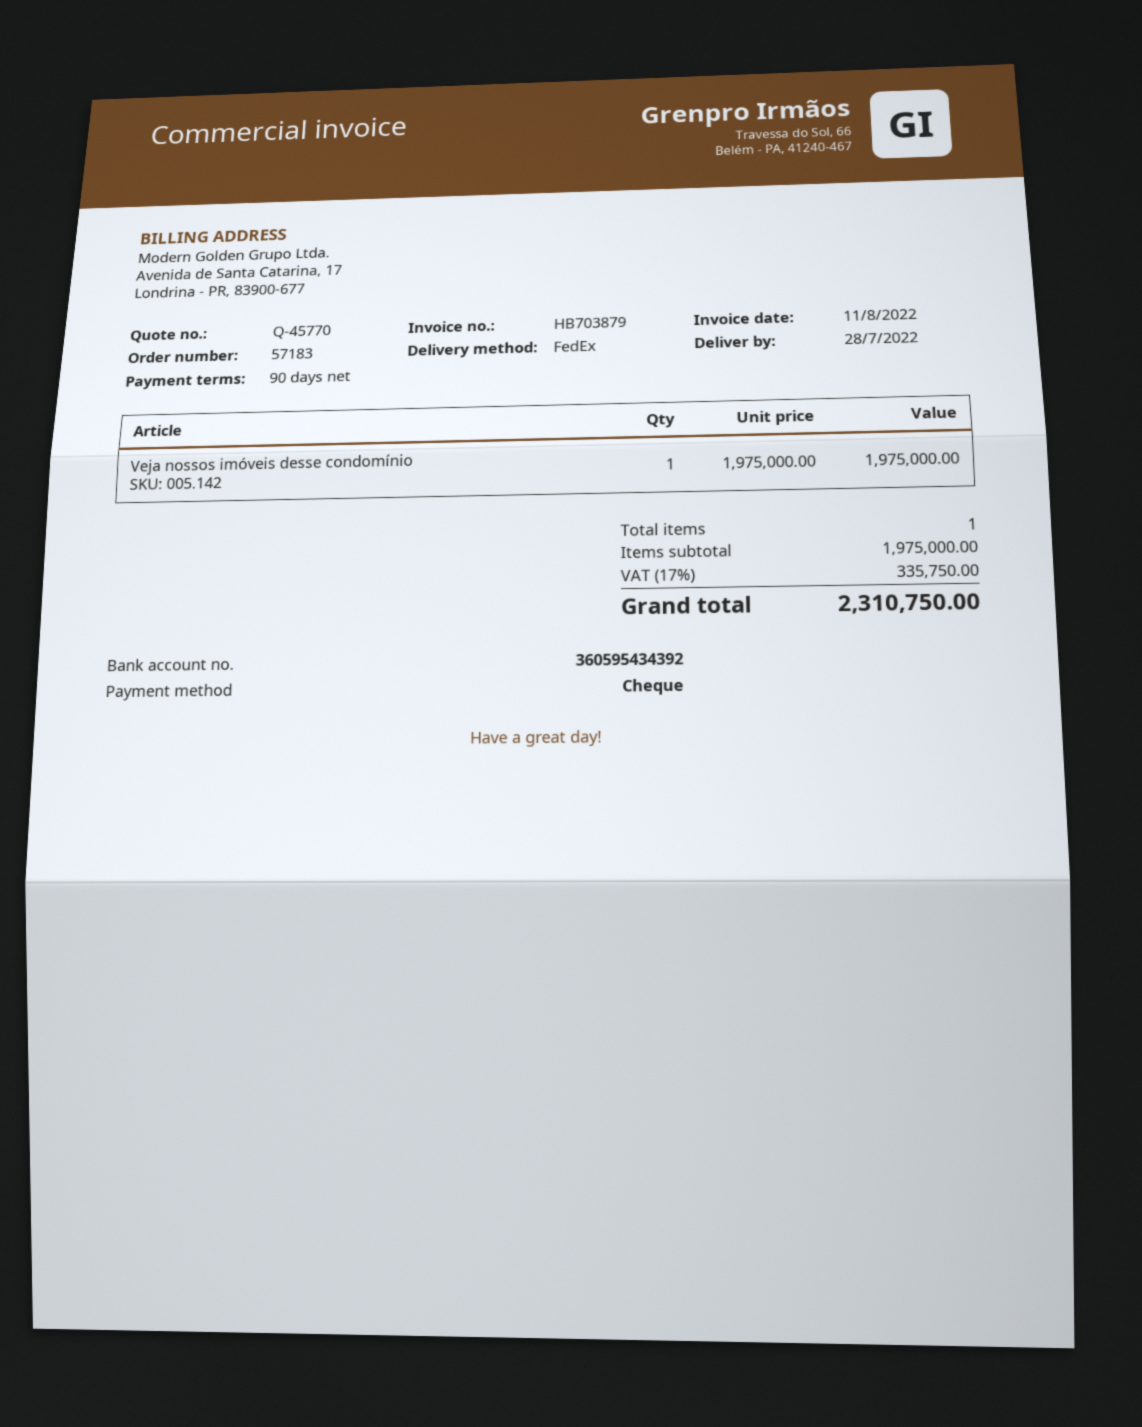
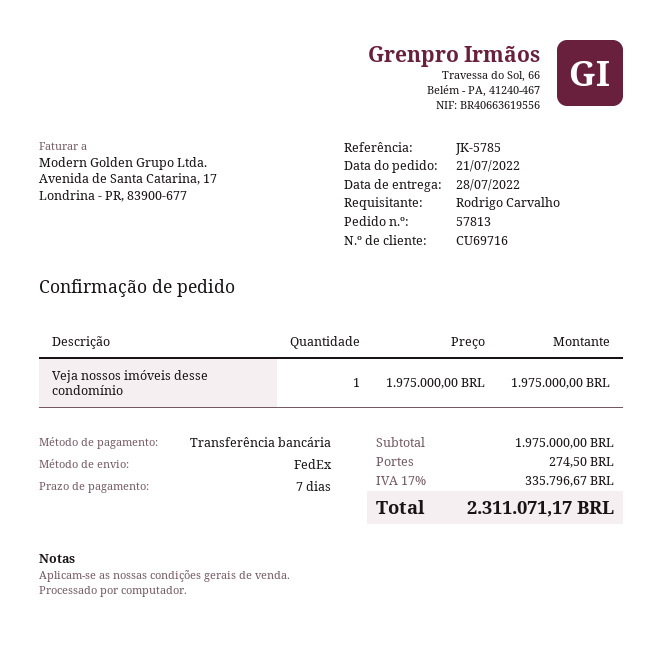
order number: 57183 -> 57813
payment terms: 90 days -> 7 days
payment method: cheque -> bank transfer
shipping: none -> 274.50
tax: 17% = 335750.00 -> 17% = 335796.67
total: 2310750.00 -> 2311071.17

